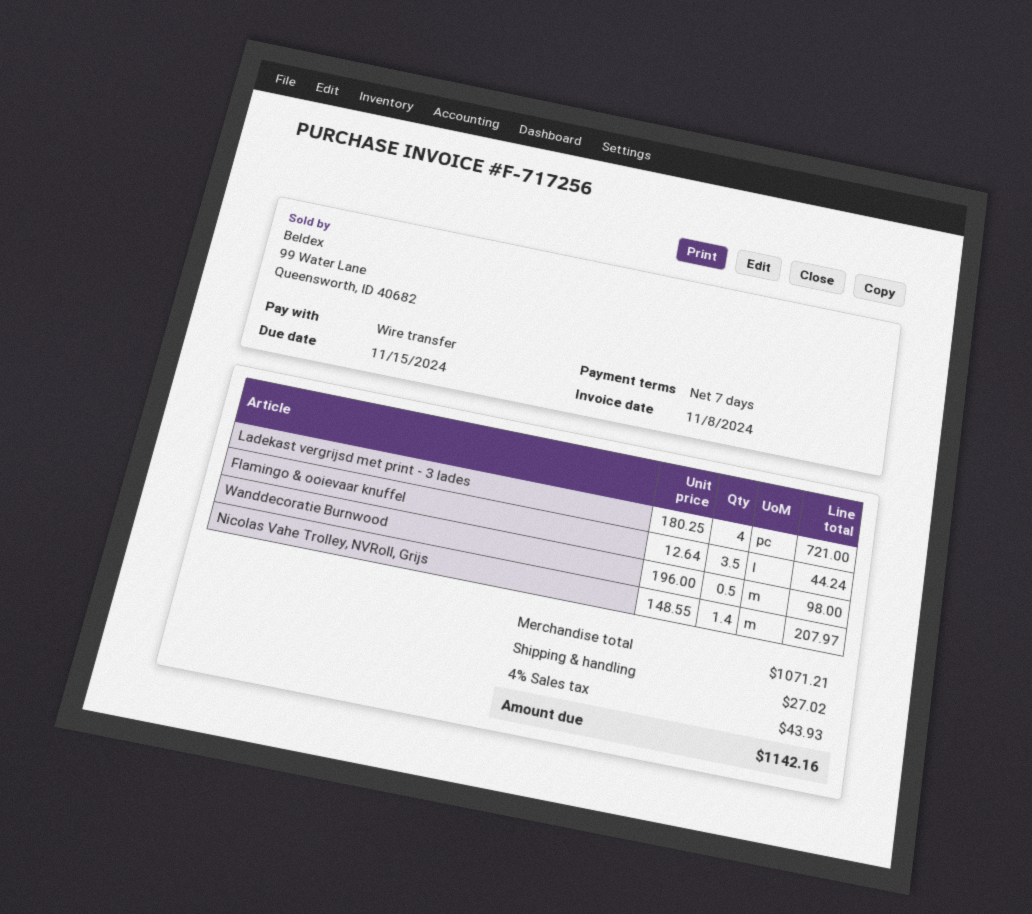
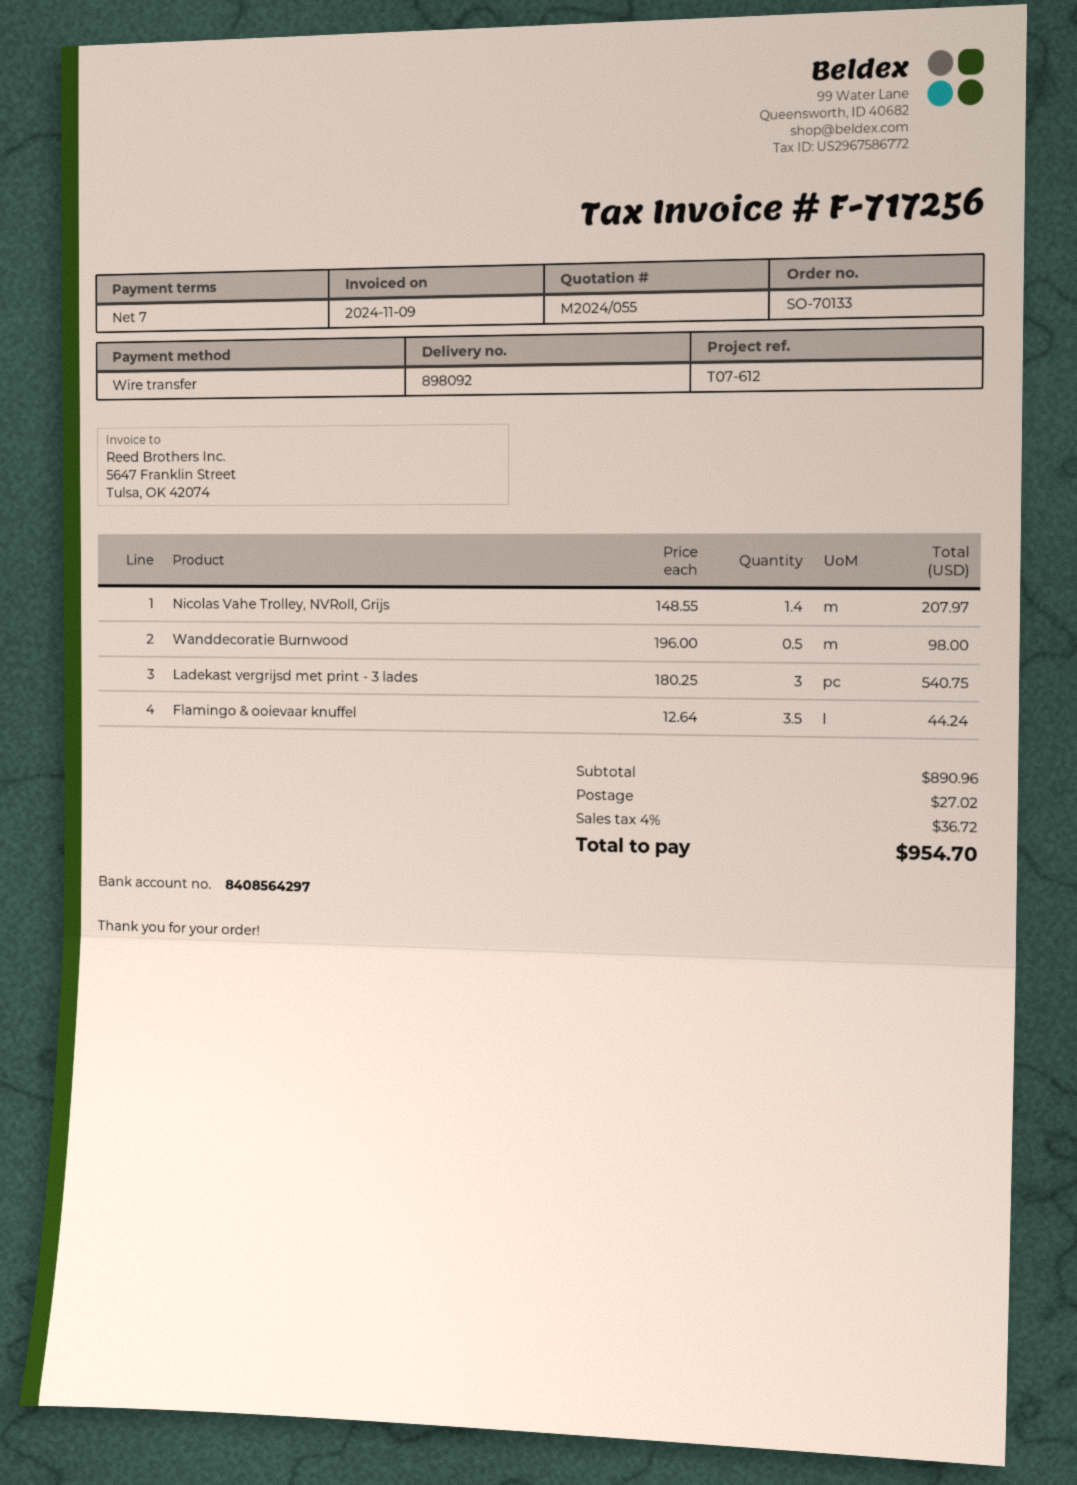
invoice date: 2024-11-08 -> 2024-11-09
Ladekast vergrijsd met print - 3 lades: 4 x 180.25 = 721.00 -> 3 x 180.25 = 540.75
subtotal: 1071.21 -> 890.96
tax: 4% = 43.93 -> 4% = 36.72
total: 1142.16 -> 954.70

